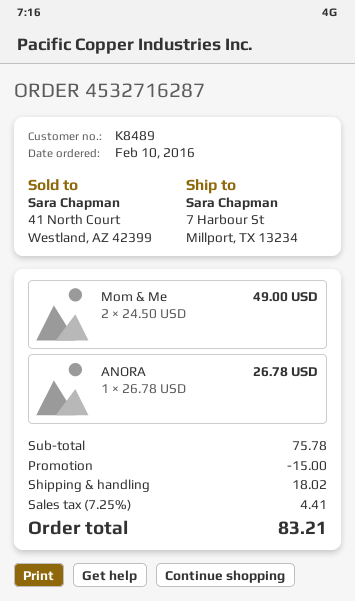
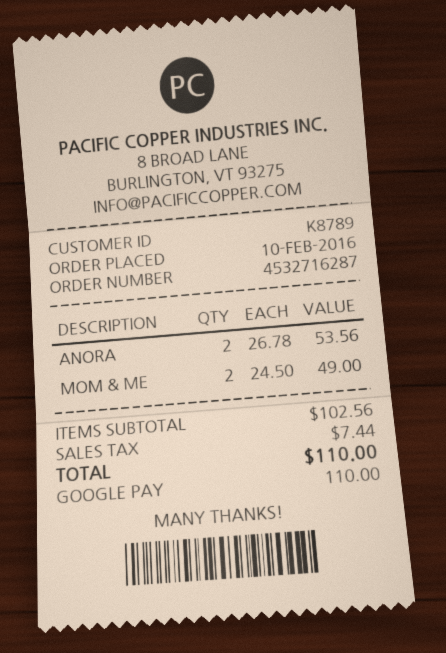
customer number: K8489 -> K8789
ANORA: 1 x 26.78 = 26.78 -> 2 x 26.78 = 53.56
subtotal: 75.78 -> 102.56
discount: 15.00 -> none
shipping: 18.02 -> none
tax: 4.41 -> 7.44
total: 83.21 -> 110.00

